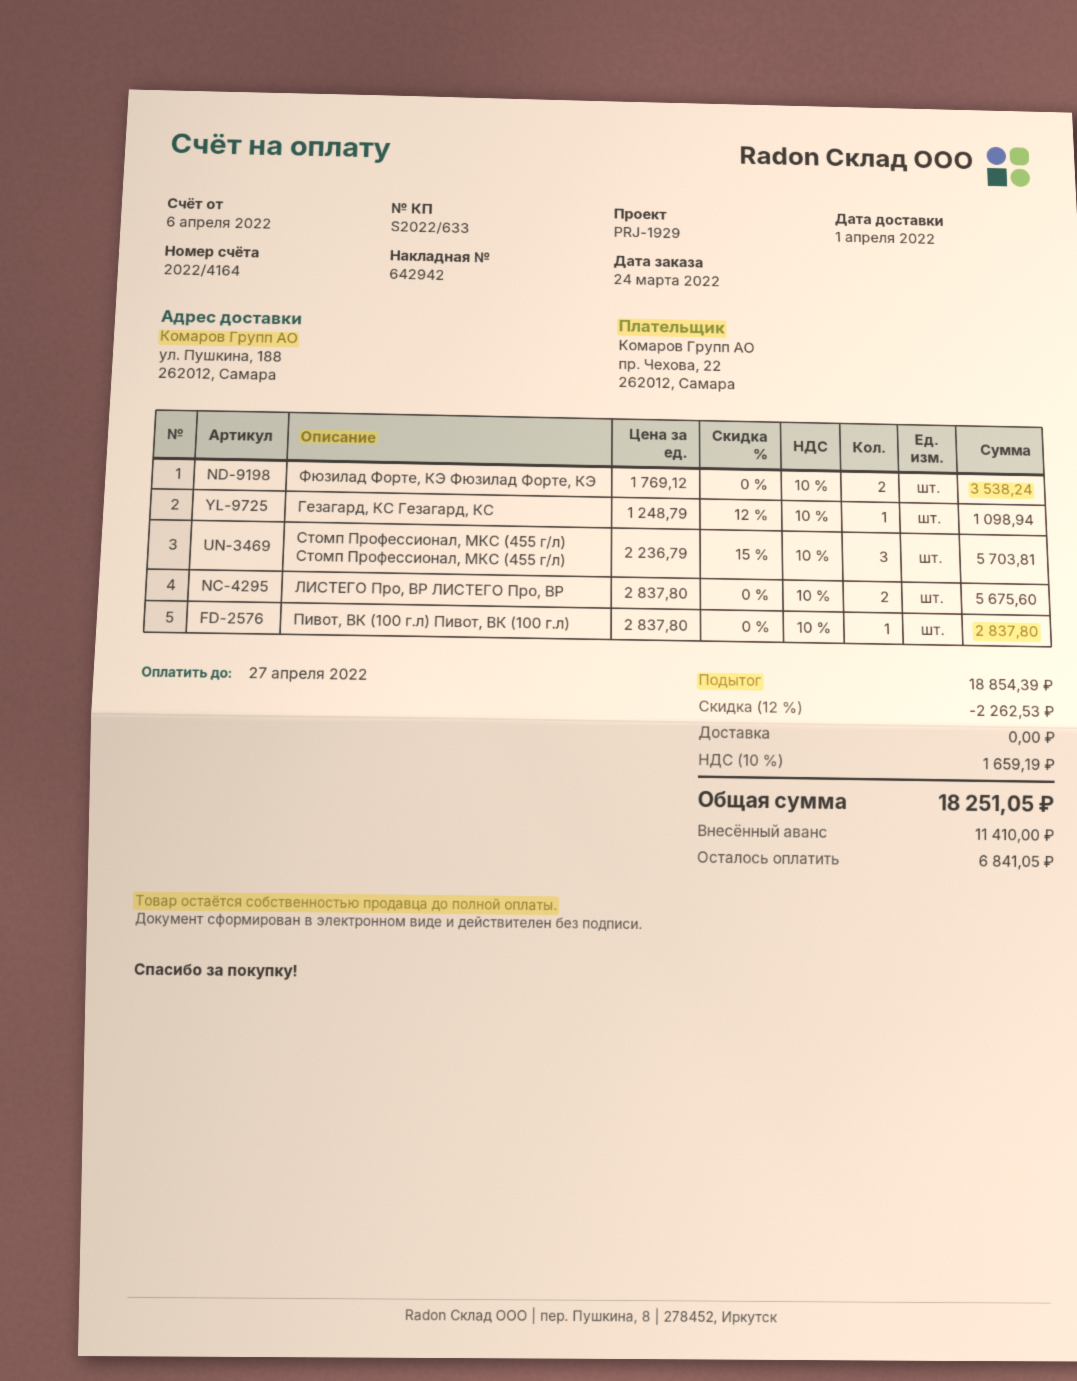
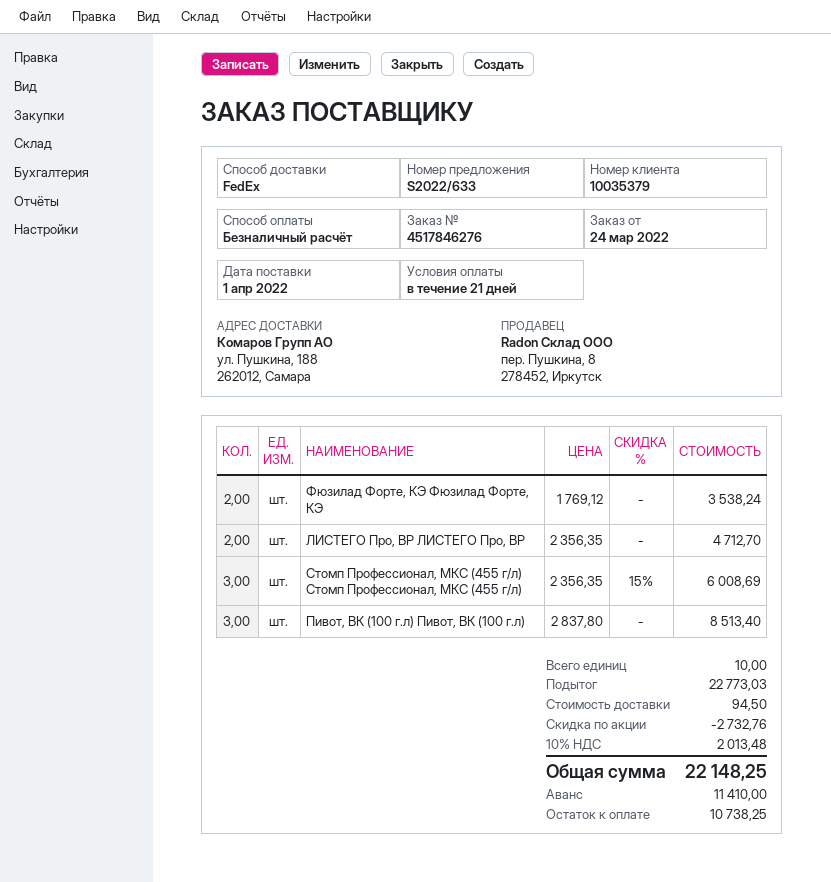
Гезагард, КС Гезагард, КС: 1 x 1248.79 - 12% = 1098.94 -> none
Стомп Профессионал, МКС (455 г/л) Стомп Профессионал, МКС (455 г/л): 3 x 2236.79 - 15% = 5703.81 -> 3 x 2356.35 - 15% = 6008.69
ЛИСТЕГО Про, ВР ЛИСТЕГО Про, ВР: 2 x 2837.80 = 5675.60 -> 2 x 2356.35 = 4712.70
Пивот, ВК (100 г.л) Пивот, ВК (100 г.л): 1 x 2837.80 = 2837.80 -> 3 x 2837.80 = 8513.40
subtotal: 18854.39 -> 22773.03
discount: 2262.53 -> 2732.76
shipping: 0.00 -> 94.50
tax: 10% = 1659.19 -> 10% = 2013.48
total: 18251.05 -> 22148.25
balance: 6841.05 -> 10738.25

